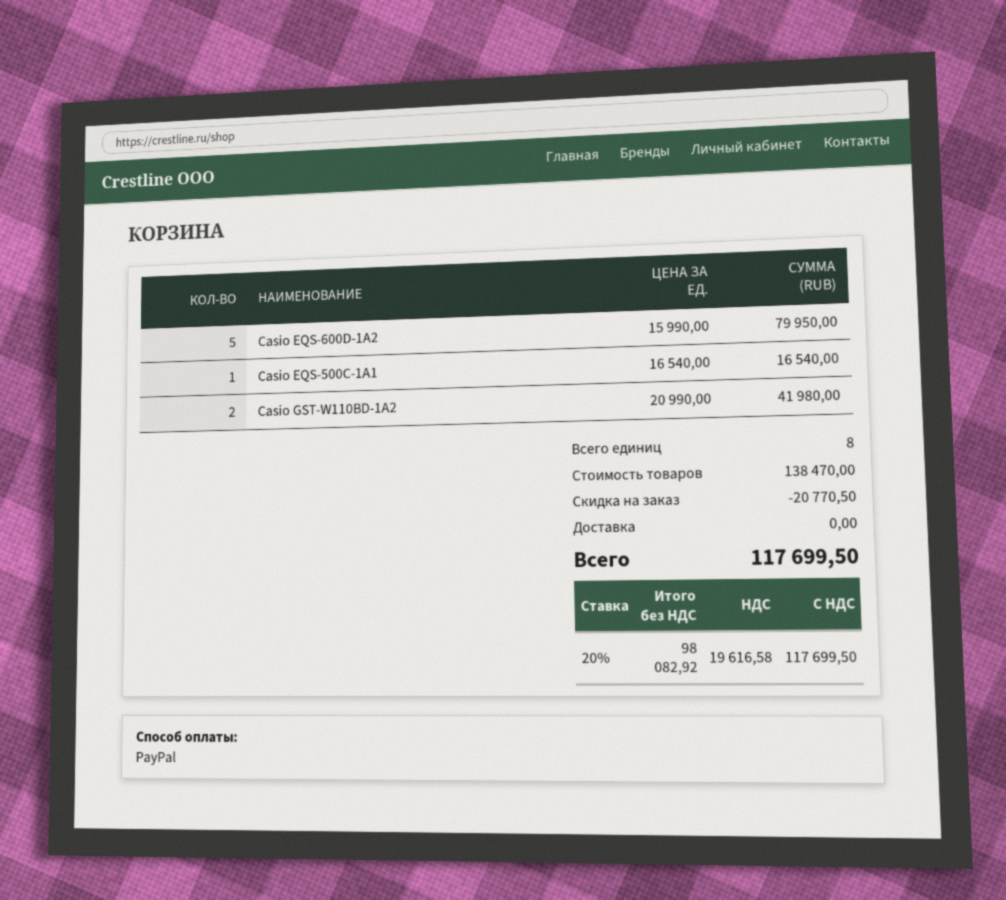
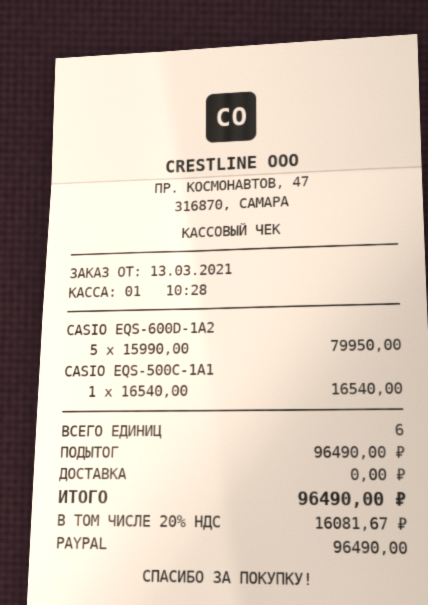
Casio GST-W110BD-1A2: 2 x 20990.00 = 41980.00 -> none
total quantity: 8 -> 6
subtotal: 138470.00 -> 96490.00
discount: 20770.50 -> none
tax: 20% = 19616.58 -> 20% = 16081.67
total: 117699.50 -> 96490.00

